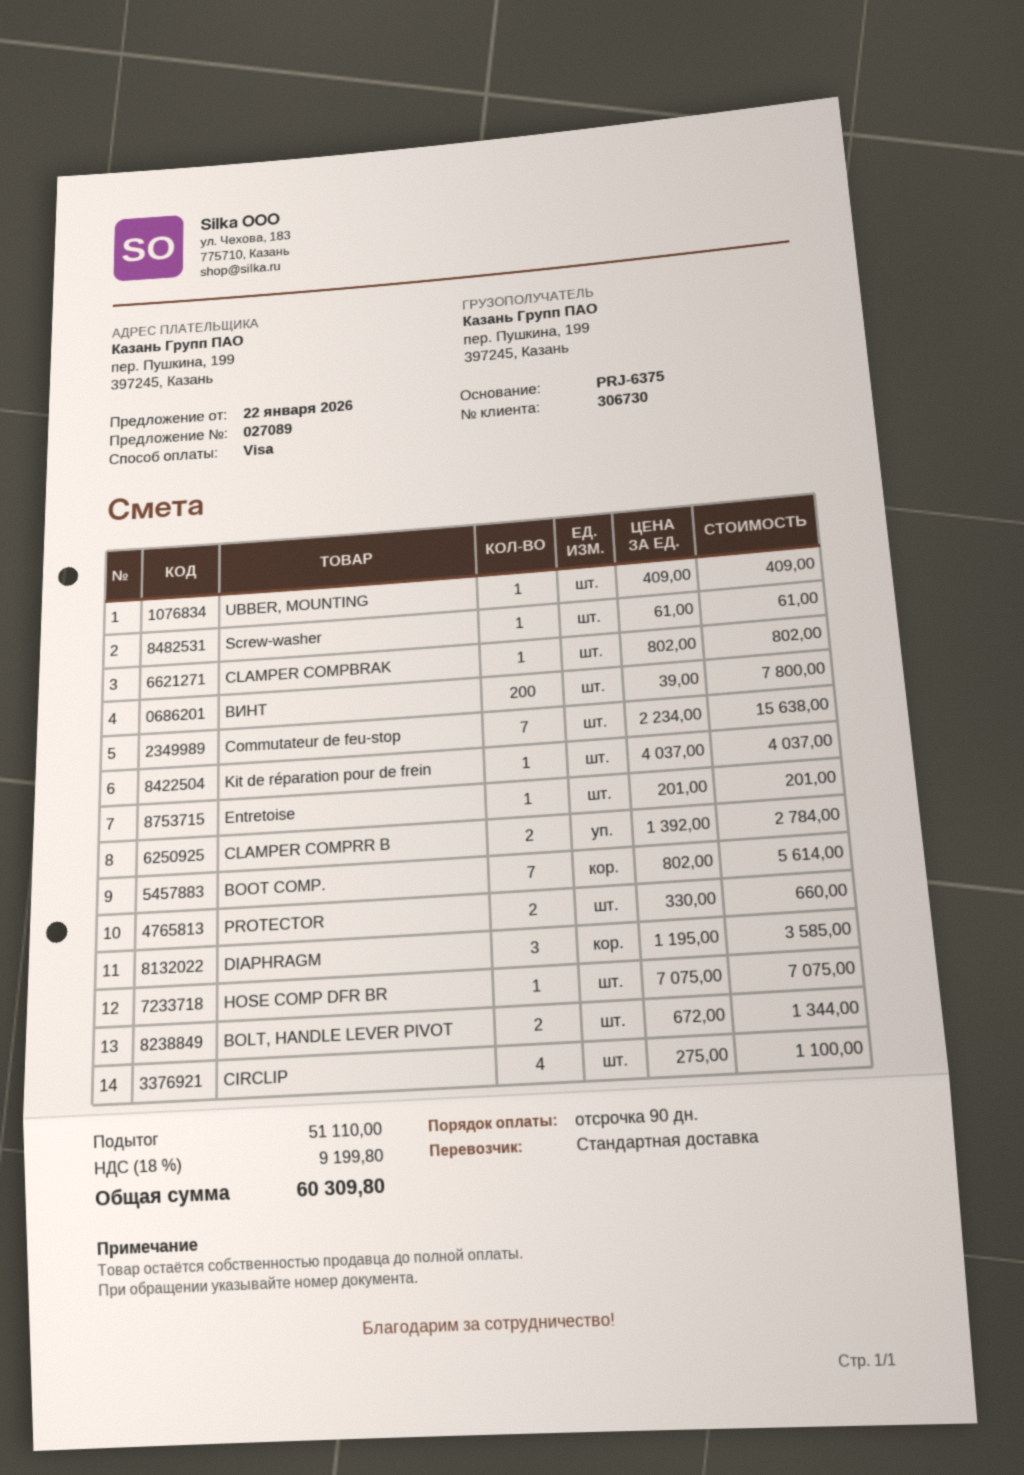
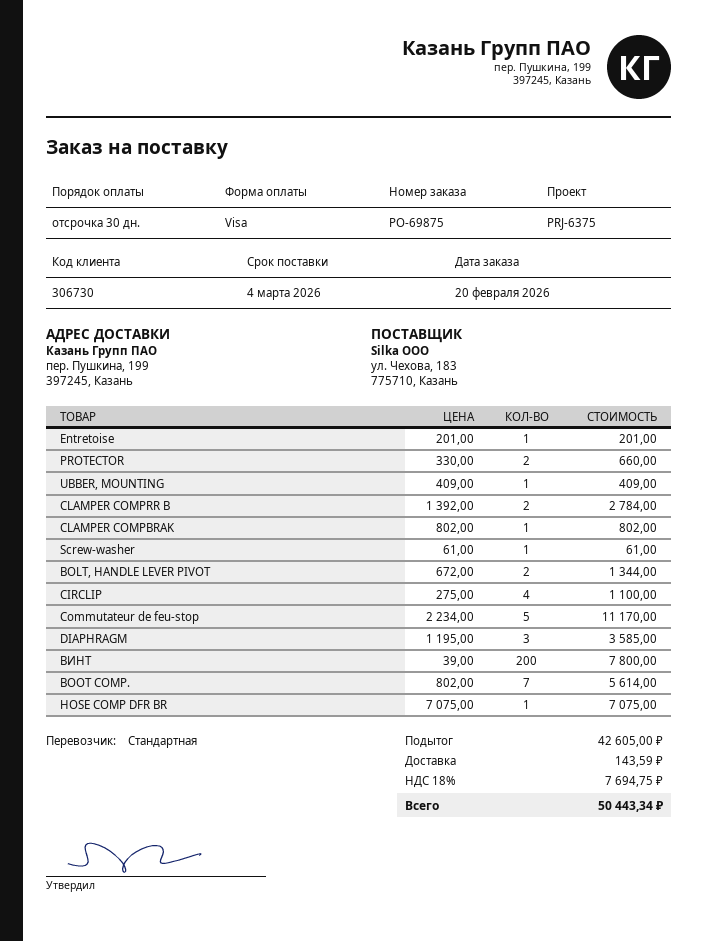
payment terms: 90 days -> 30 days
Commutateur de feu-stop: 7 x 2234.00 = 15638.00 -> 5 x 2234.00 = 11170.00
Kit de réparation pour de frein: 1 x 4037.00 = 4037.00 -> none
subtotal: 51110.00 -> 42605.00
shipping: none -> 143.59
tax: 18% = 9199.80 -> 18% = 7694.75
total: 60309.80 -> 50443.34

